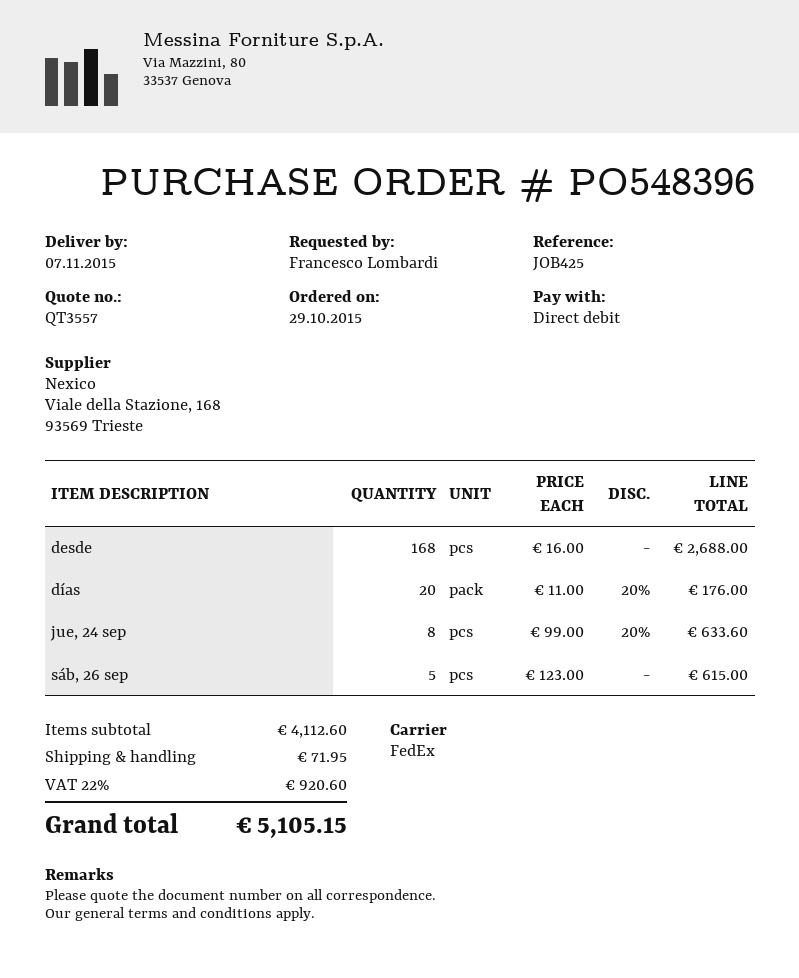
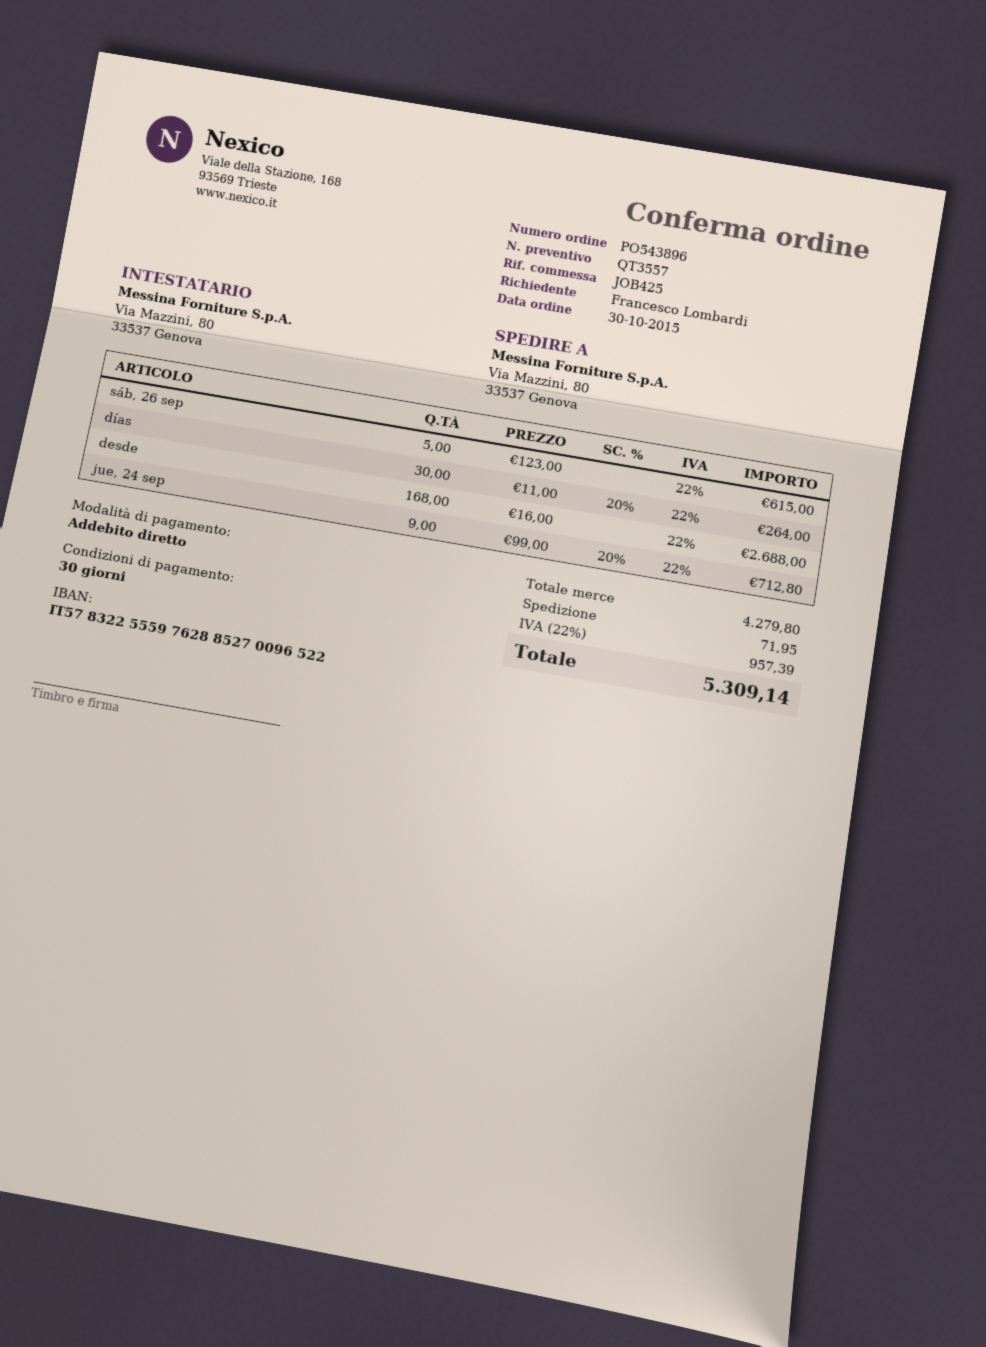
order number: PO548396 -> PO543896
order date: 2015-10-29 -> 2015-10-30
días: 20 x 11.00 - 20% = 176.00 -> 30 x 11.00 - 20% = 264.00
jue, 24 sep: 8 x 99.00 - 20% = 633.60 -> 9 x 99.00 - 20% = 712.80
subtotal: 4112.60 -> 4279.80
tax: 22% = 920.60 -> 22% = 957.39
total: 5105.15 -> 5309.14

